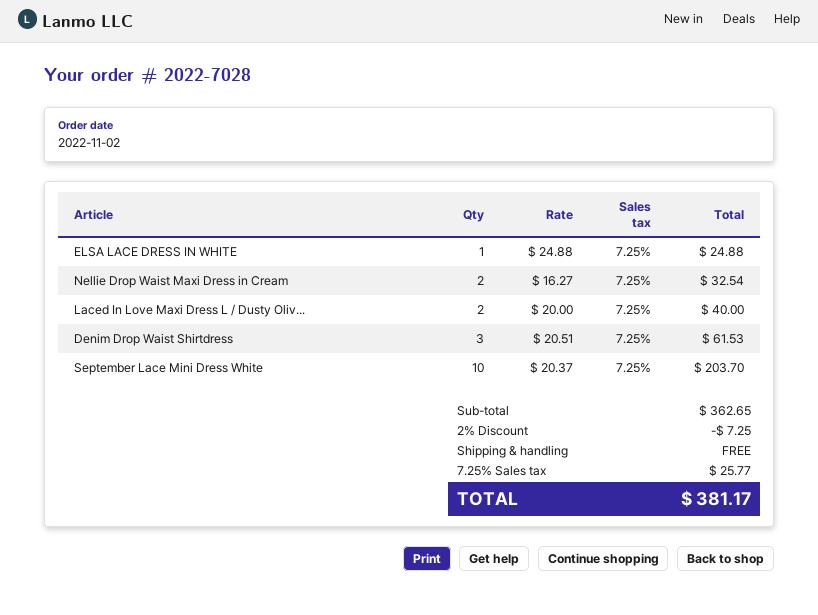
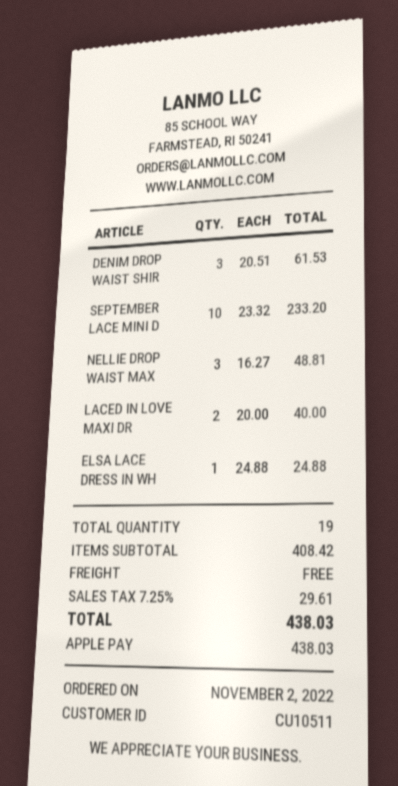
Nellie Drop Waist Maxi Dress in Cream: 2 x 16.27 = 32.54 -> 3 x 16.27 = 48.81
September Lace Mini Dress White: 10 x 20.37 = 203.70 -> 10 x 23.32 = 233.20
subtotal: 362.65 -> 408.42
discount: 2% = 7.25 -> none
tax: 7.25% = 25.77 -> 7.25% = 29.61
total: 381.17 -> 438.03

